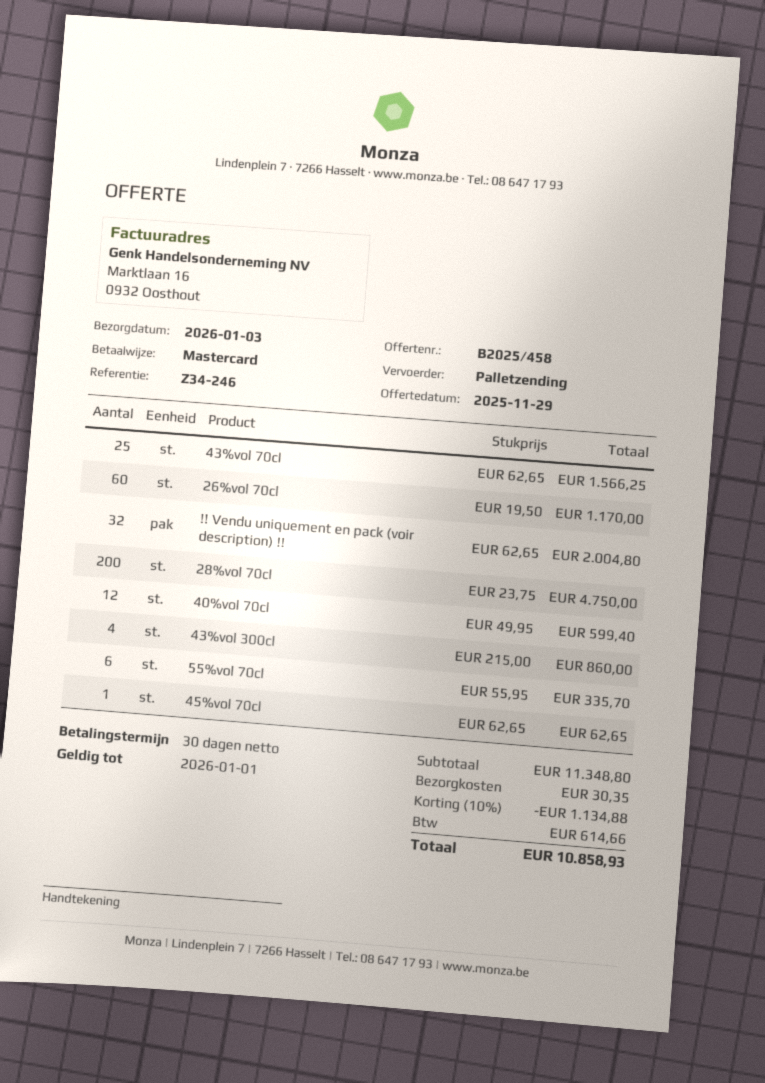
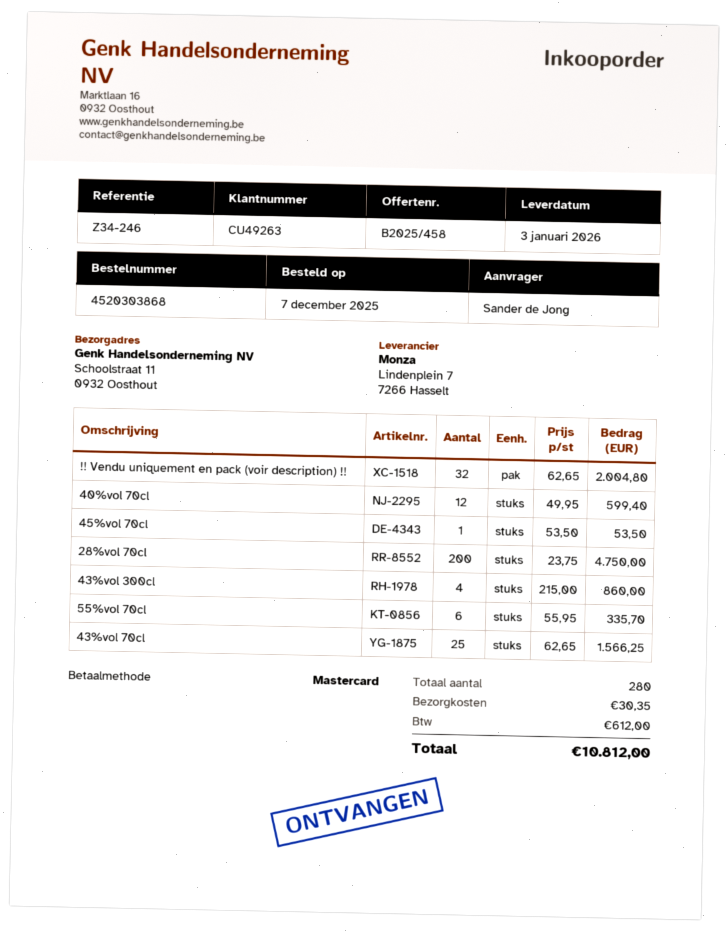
26%vol 70cl: 60 x 19.50 = 1170.00 -> none
45%vol 70cl: 1 x 62.65 = 62.65 -> 1 x 53.50 = 53.50
discount: 10% = 1134.88 -> none
tax: 614.66 -> 612.00
total: 10858.93 -> 10812.00

